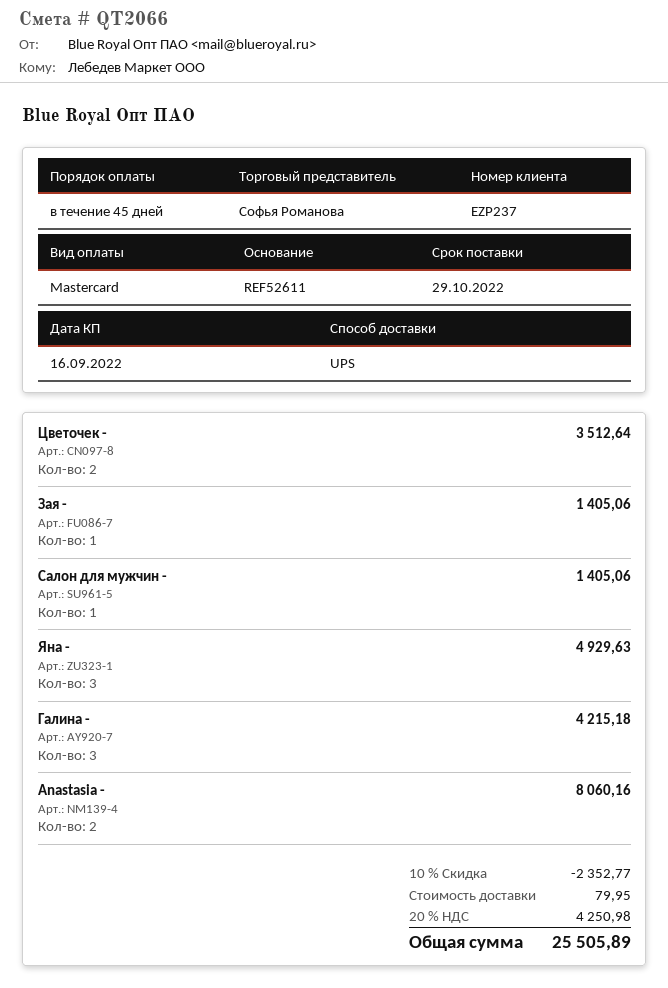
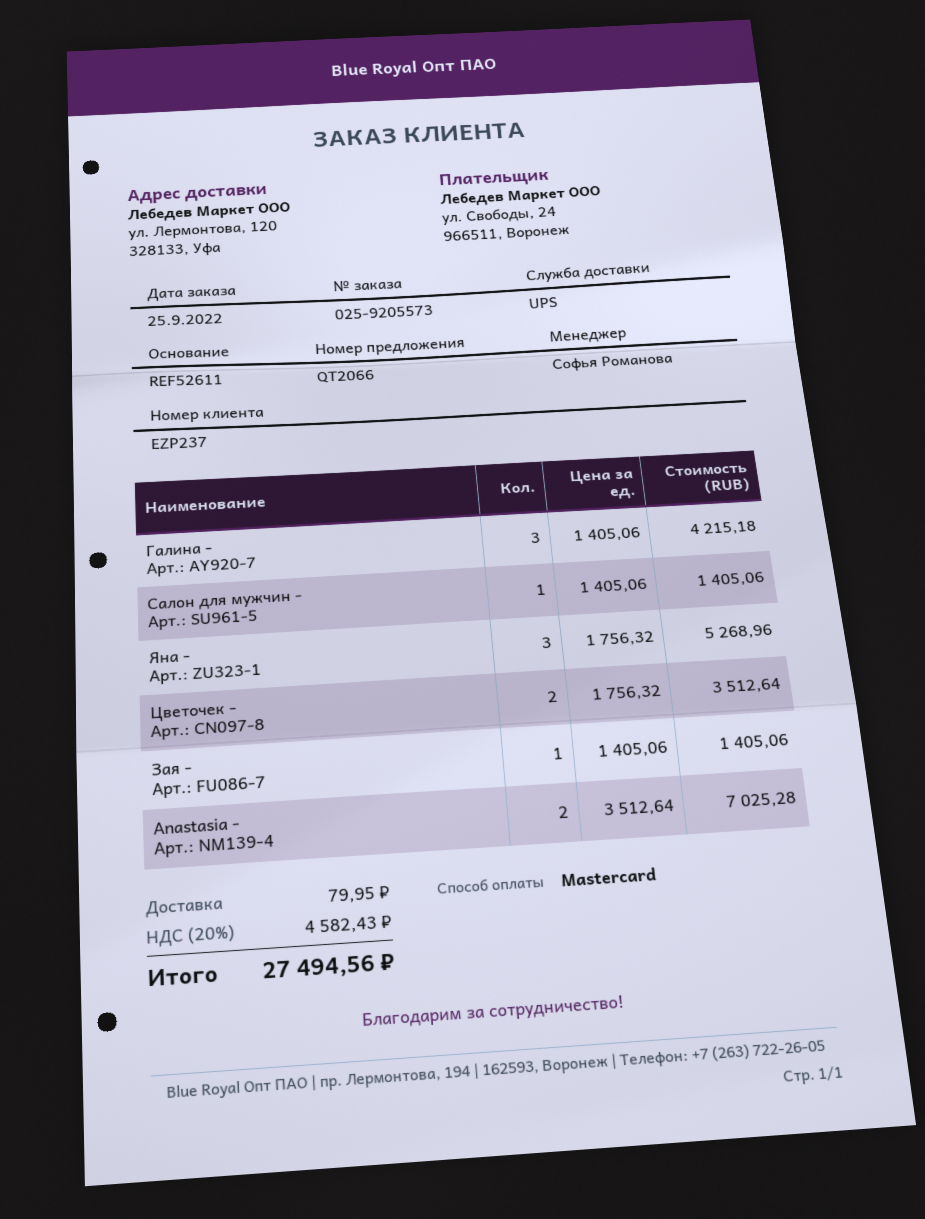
Яна -: 3 for 4929.63 -> 3 for 5268.96
Anastasia -: 2 for 8060.16 -> 2 for 7025.28
discount: 10% = 2352.77 -> none
tax: 20% = 4250.98 -> 20% = 4582.43
total: 25505.89 -> 27494.56

